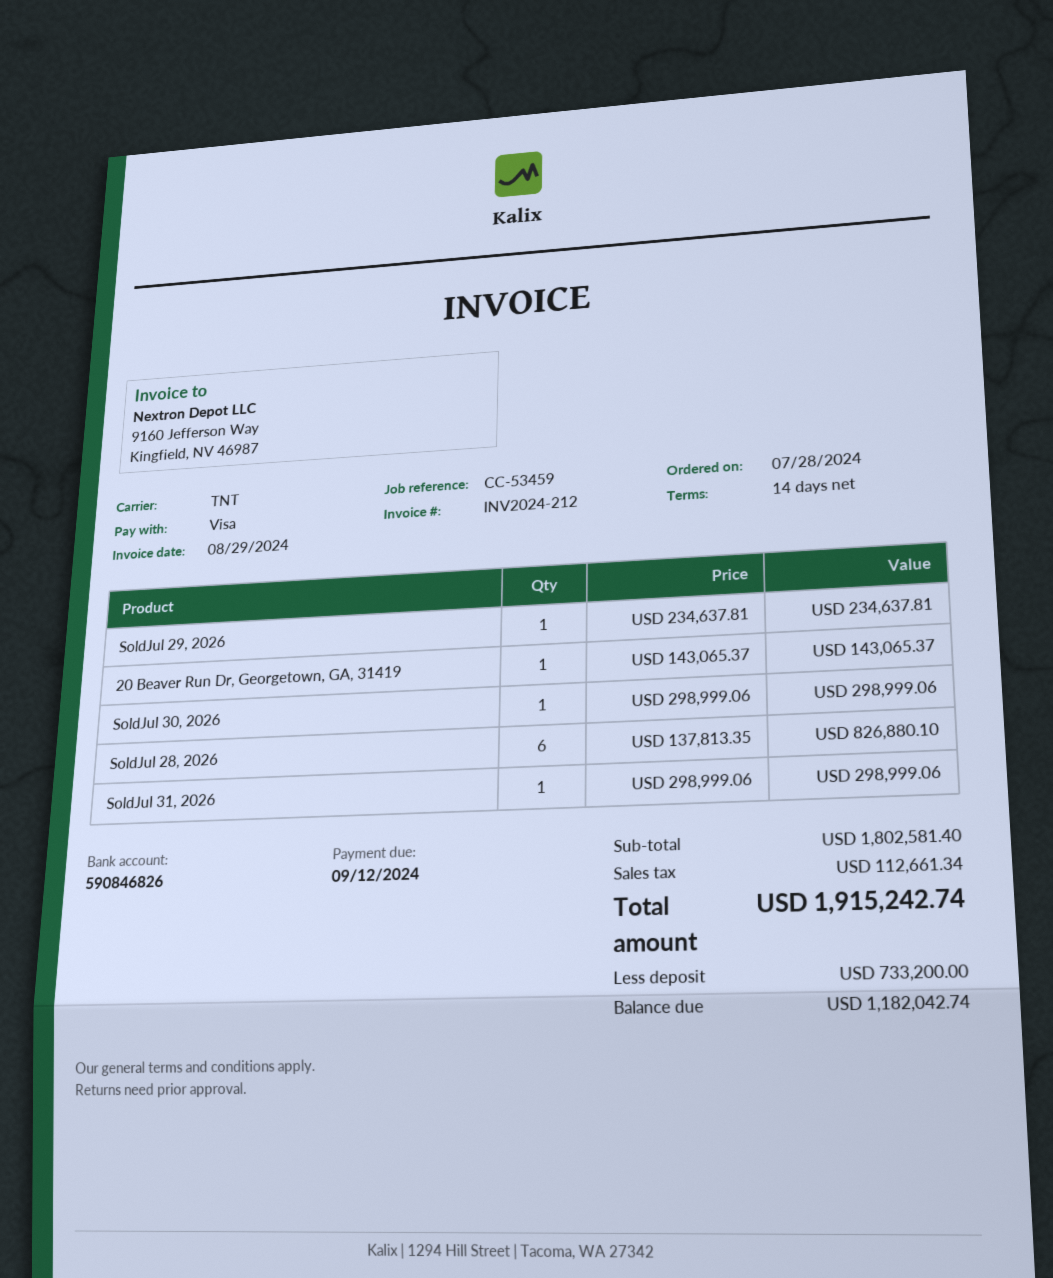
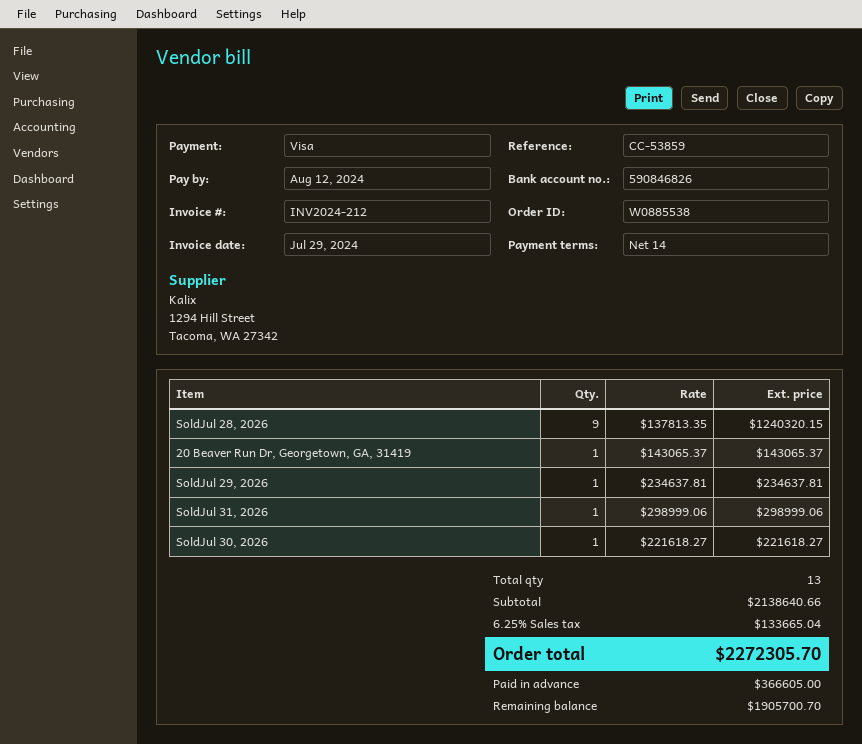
invoice date: 2024-08-29 -> 2024-07-29
due date: 2024-09-12 -> 2024-08-12
reference: CC-53459 -> CC-53859
SoldJul 30, 2026: 1 x 298999.06 = 298999.06 -> 1 x 221618.27 = 221618.27
SoldJul 28, 2026: 6 x 137813.35 = 826880.10 -> 9 x 137813.35 = 1240320.15
subtotal: 1802581.40 -> 2138640.66
tax: 112661.34 -> 133665.04
total: 1915242.74 -> 2272305.70
deposit: 733200.00 -> 366605.00
balance: 1182042.74 -> 1905700.70

